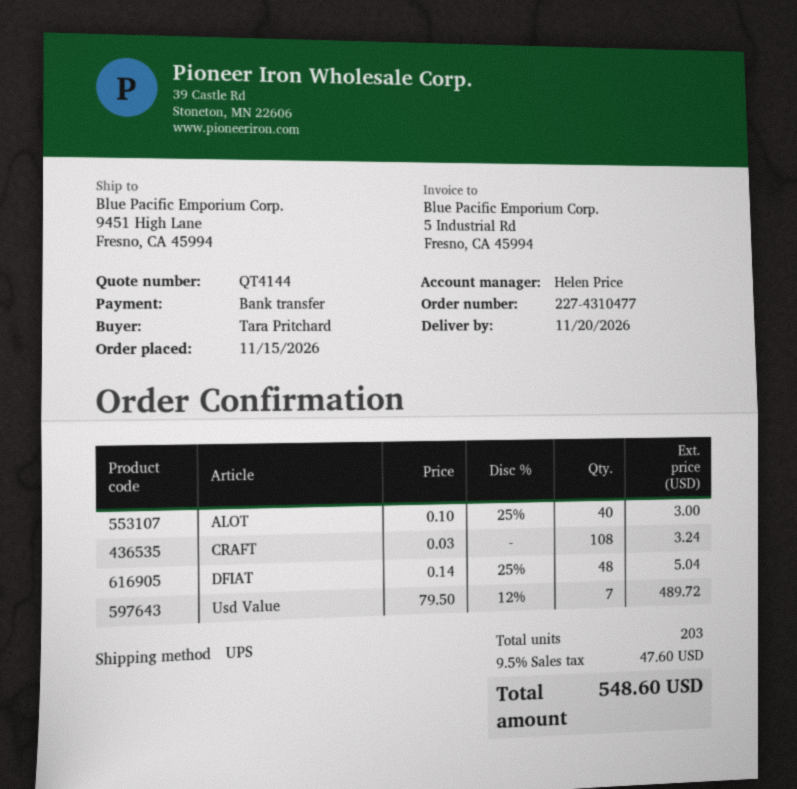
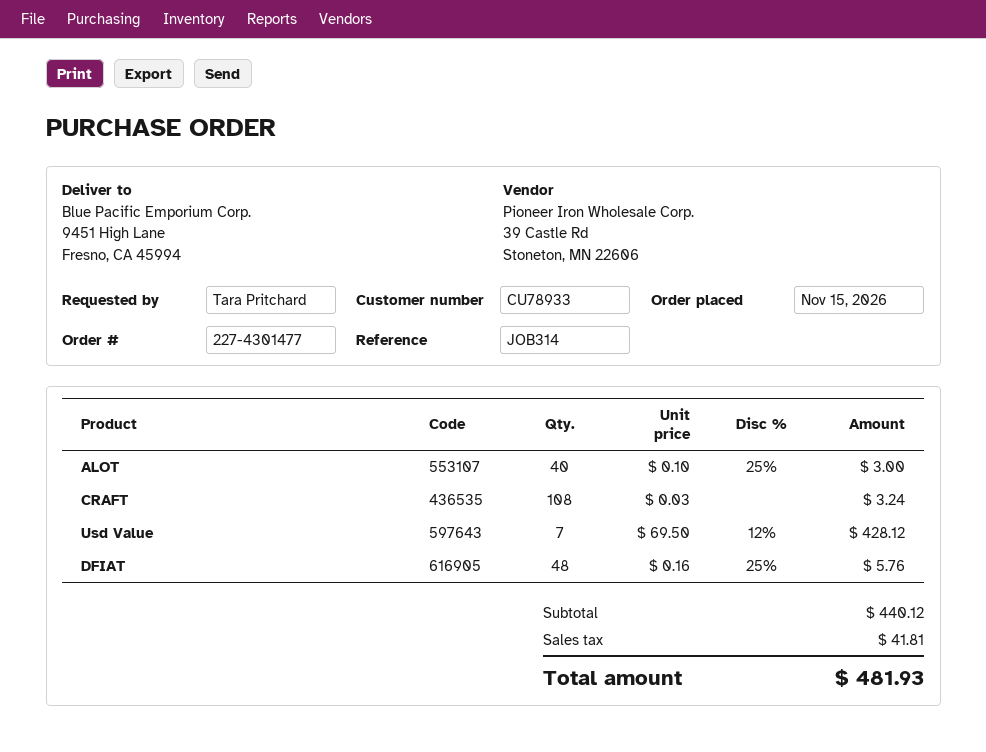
order number: 227-4310477 -> 227-4301477
DFIAT: 48 x 0.14 - 25% = 5.04 -> 48 x 0.16 - 25% = 5.76
Usd Value: 7 x 79.50 - 12% = 489.72 -> 7 x 69.50 - 12% = 428.12
tax: 47.60 -> 41.81
total: 548.60 -> 481.93

